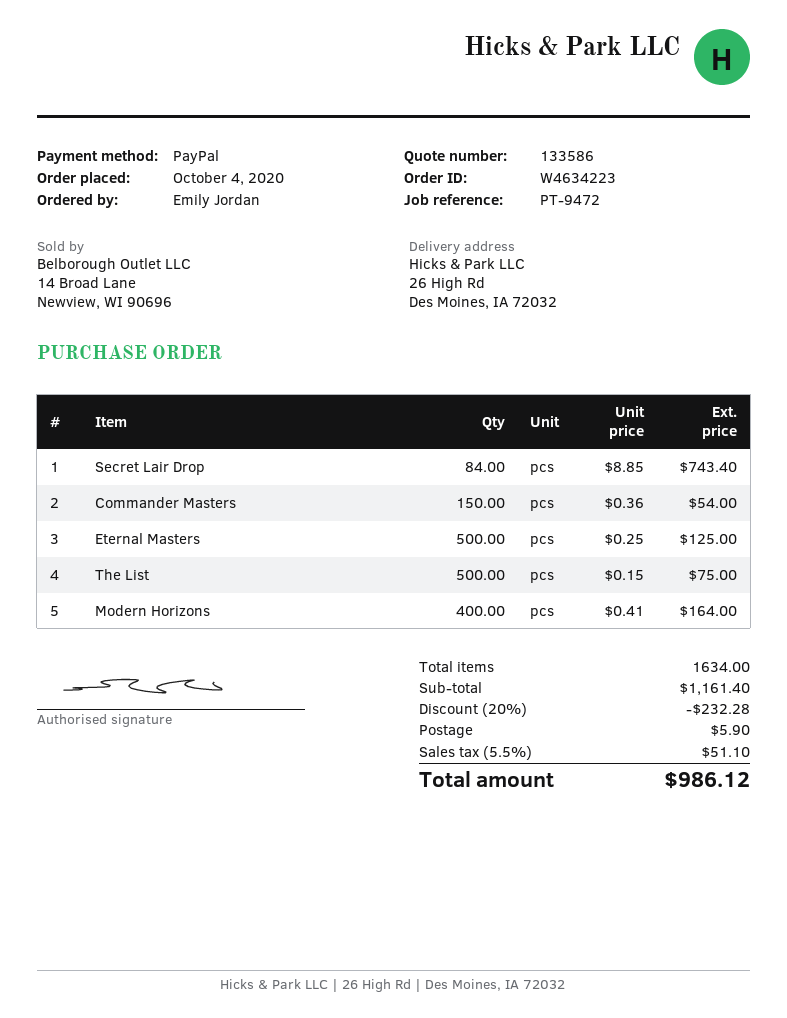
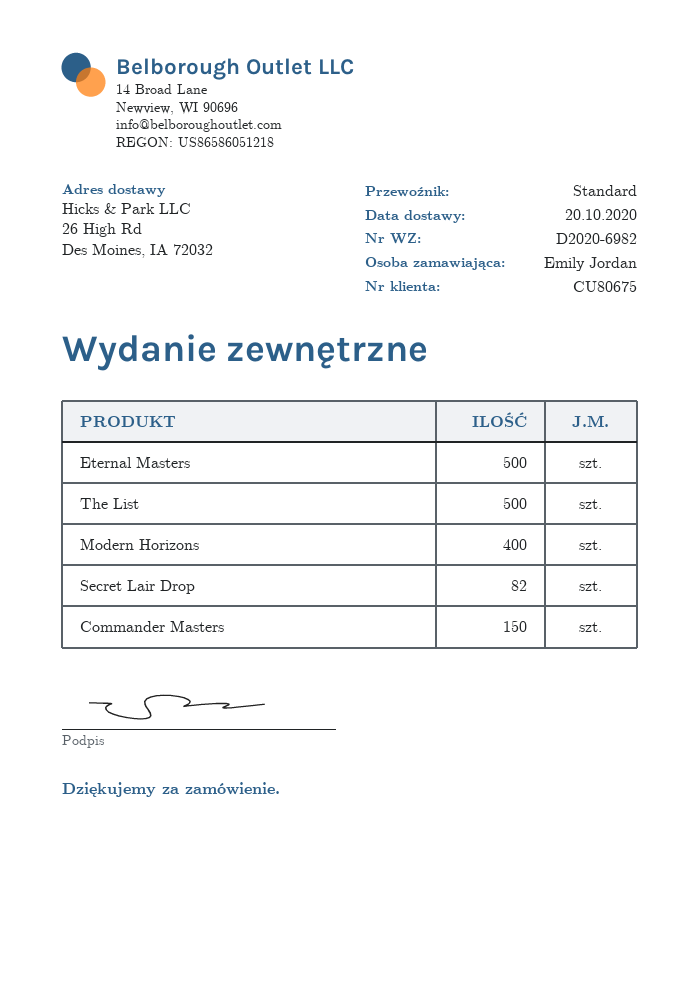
Secret Lair Drop: 84 -> 82

